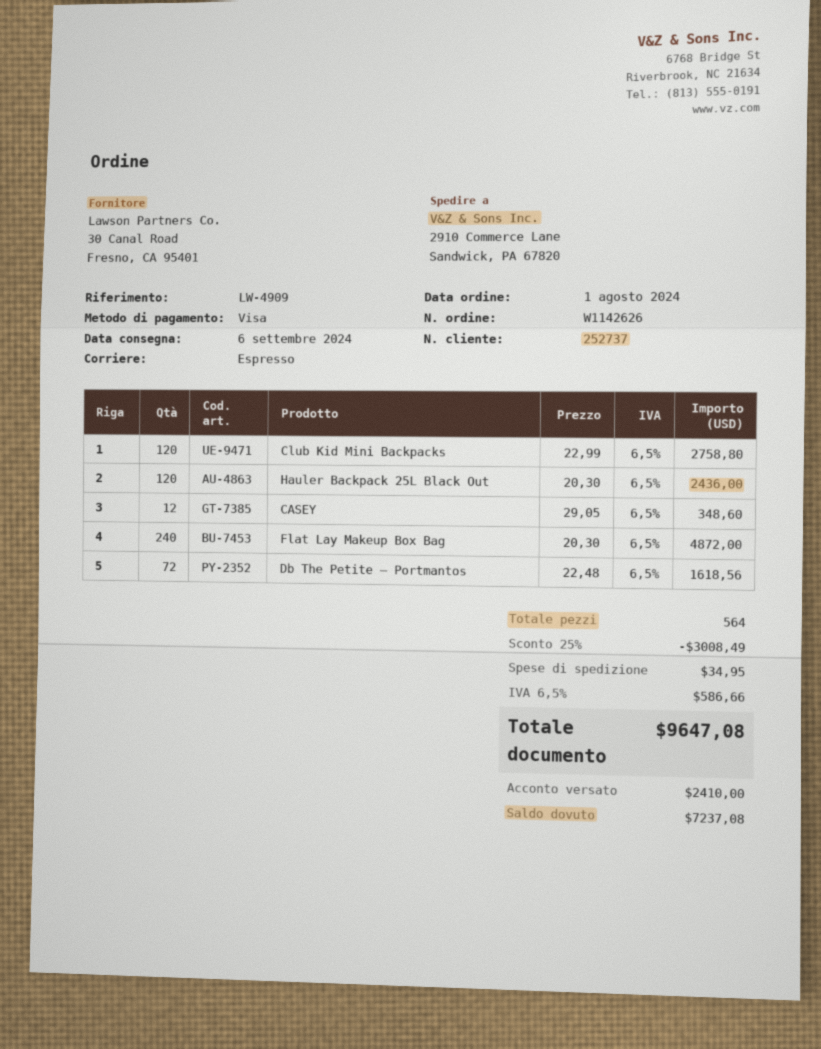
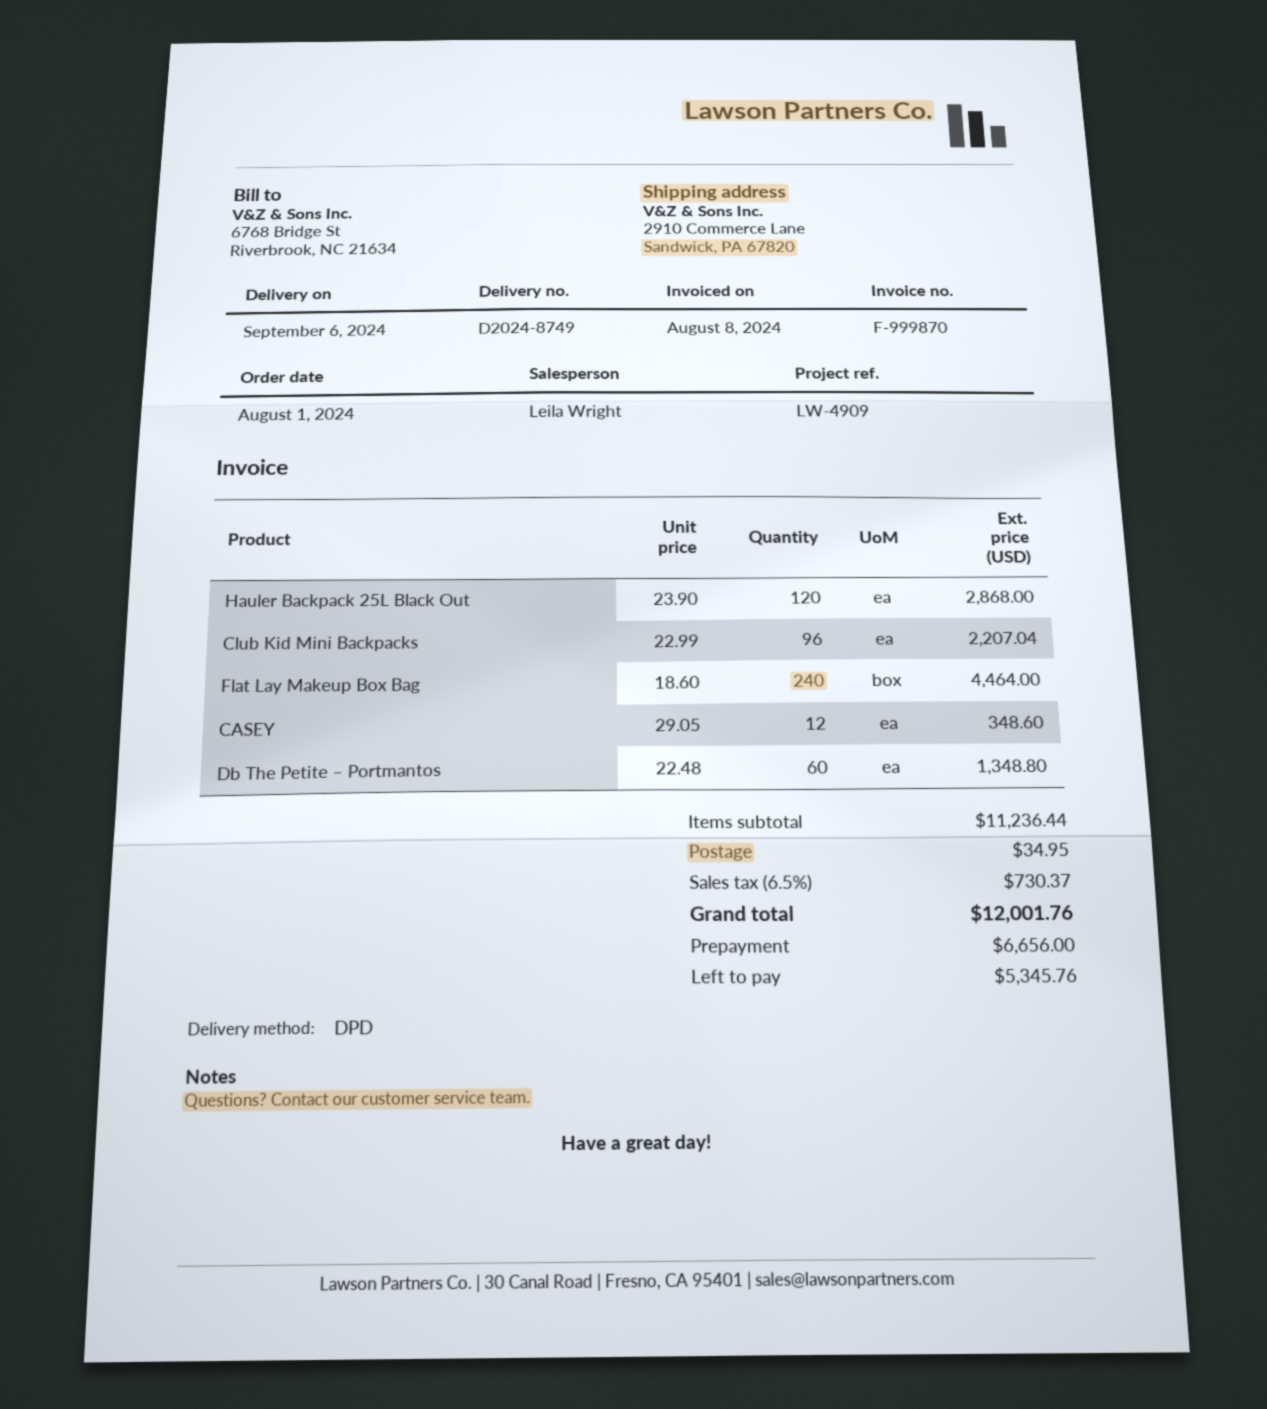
shipping method: express -> DPD
Club Kid Mini Backpacks: 120 x 22.99 = 2758.80 -> 96 x 22.99 = 2207.04
Hauler Backpack 25L Black Out: 120 x 20.30 = 2436.00 -> 120 x 23.90 = 2868.00
Flat Lay Makeup Box Bag: 240 x 20.30 = 4872.00 -> 240 x 18.60 = 4464.00
Db The Petite – Portmantos: 72 x 22.48 = 1618.56 -> 60 x 22.48 = 1348.80
discount: 25% = 3008.49 -> none
tax: 6.5% = 586.66 -> 6.5% = 730.37
total: 9647.08 -> 12001.76
deposit: 2410.00 -> 6656.00
balance: 7237.08 -> 5345.76

